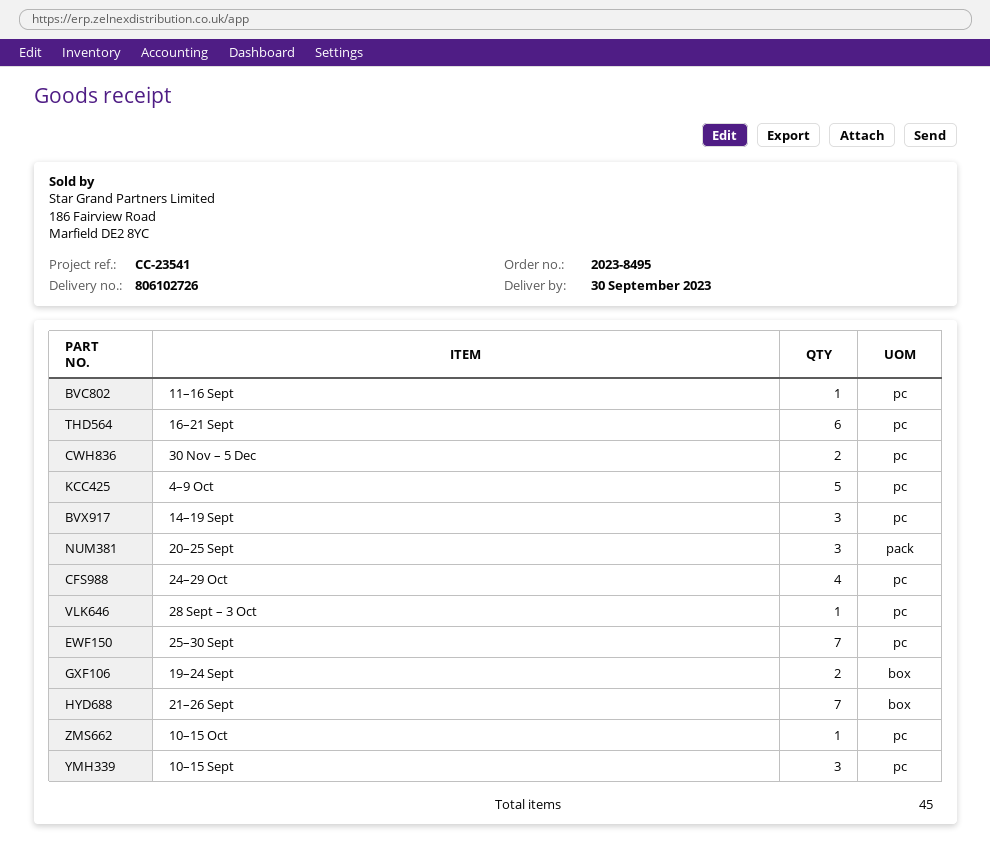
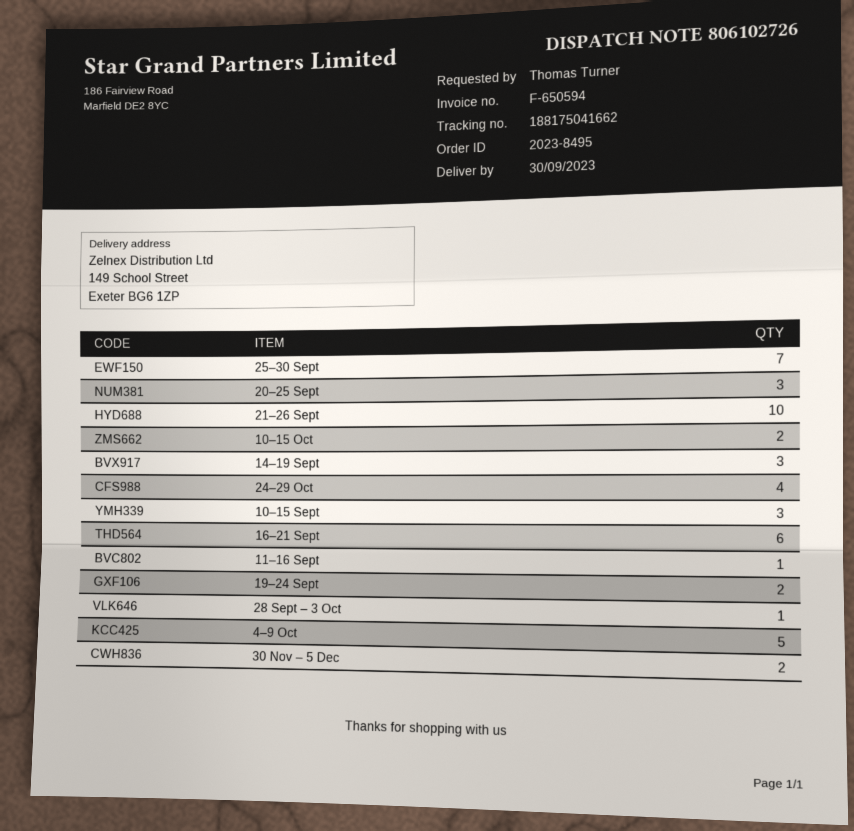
21–26 Sept: 7 -> 10
10–15 Oct: 1 -> 2

